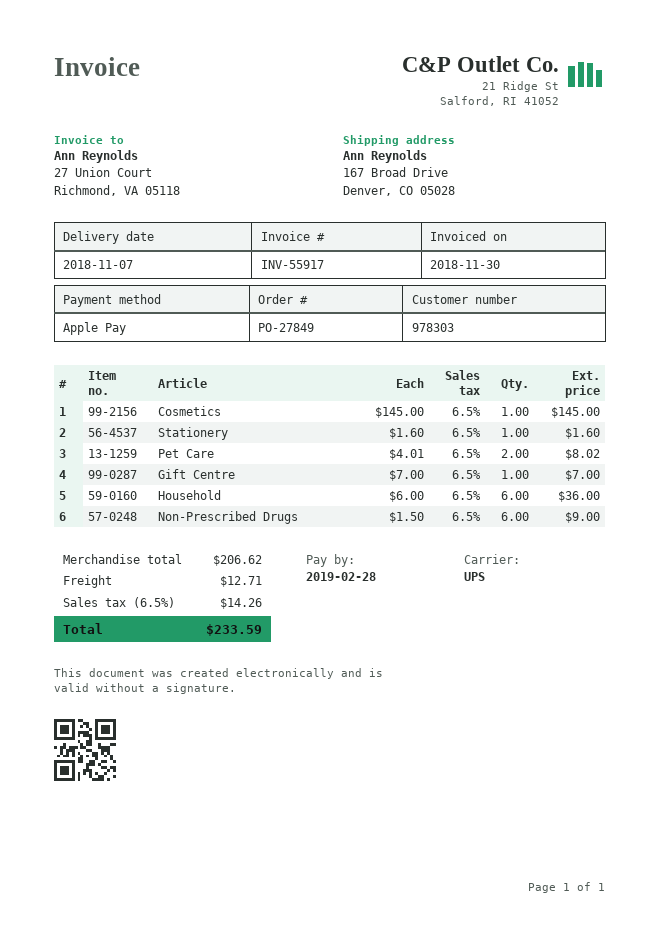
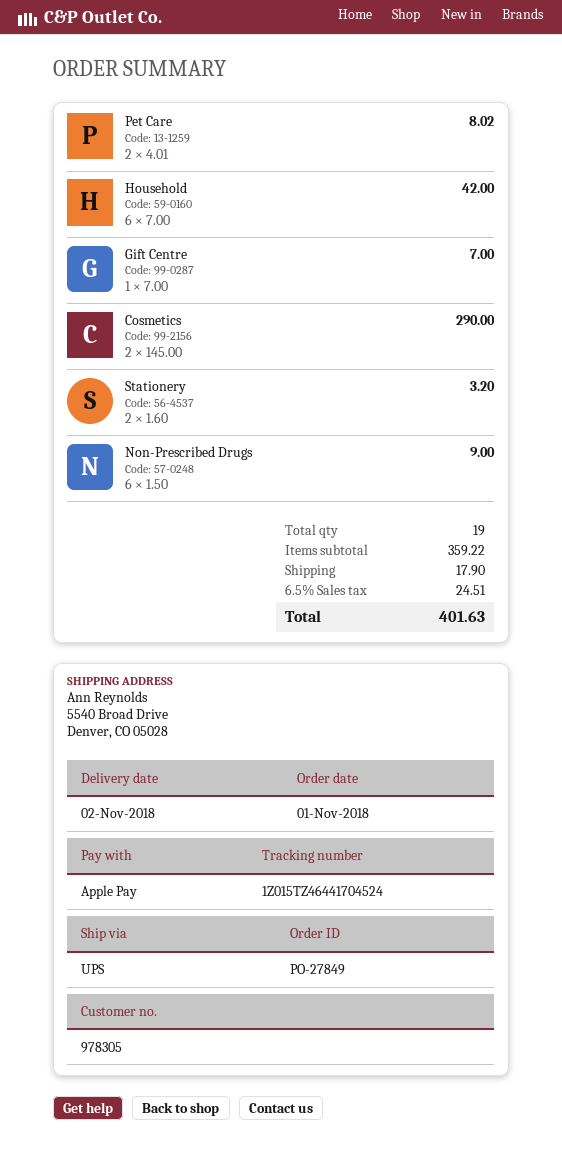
delivery date: 2018-11-07 -> 2018-11-02
customer number: 978303 -> 978305
ship to: 167 Broad Drive, Denver, CO 05028 -> 5540 Broad Drive, Denver, CO 05028
Cosmetics: 1 x 145.00 = 145.00 -> 2 x 145.00 = 290.00
Stationery: 1 x 1.60 = 1.60 -> 2 x 1.60 = 3.20
Household: 6 x 6.00 = 36.00 -> 6 x 7.00 = 42.00
subtotal: 206.62 -> 359.22
shipping: 12.71 -> 17.90
tax: 6.5% = 14.26 -> 6.5% = 24.51
total: 233.59 -> 401.63

